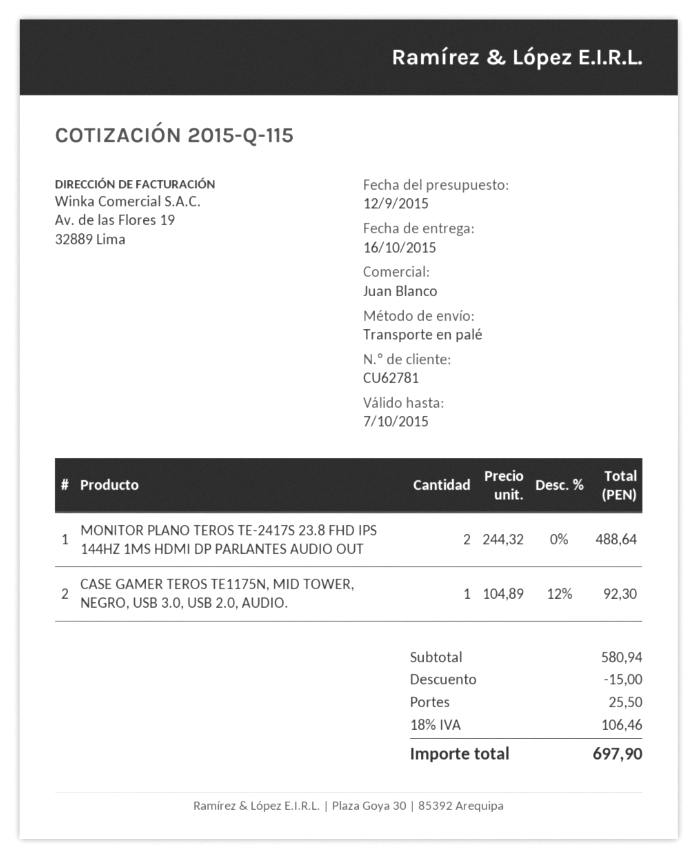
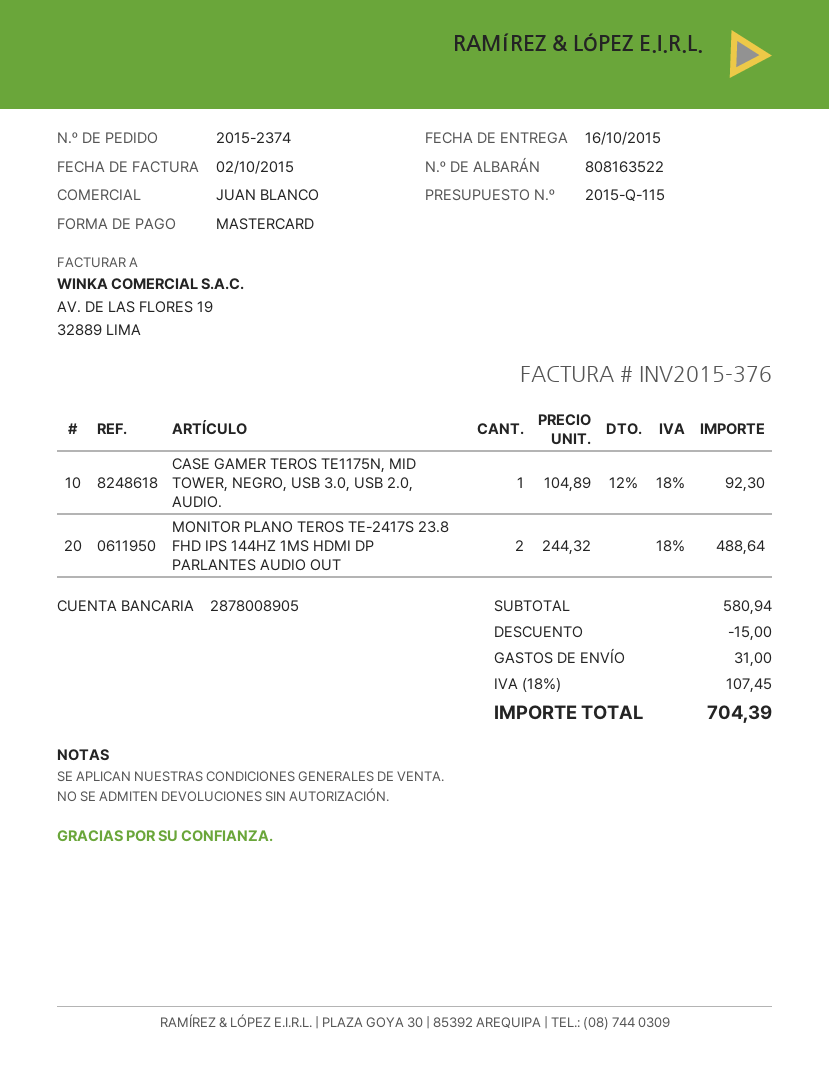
shipping: 25.50 -> 31.00
tax: 18% = 106.46 -> 18% = 107.45
total: 697.90 -> 704.39

